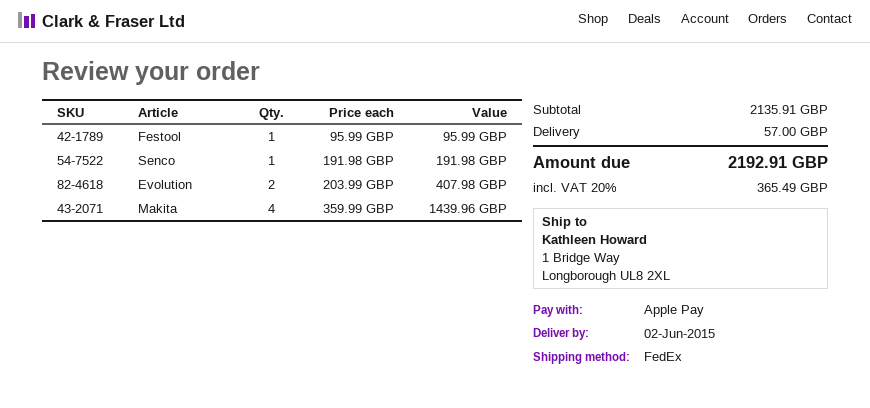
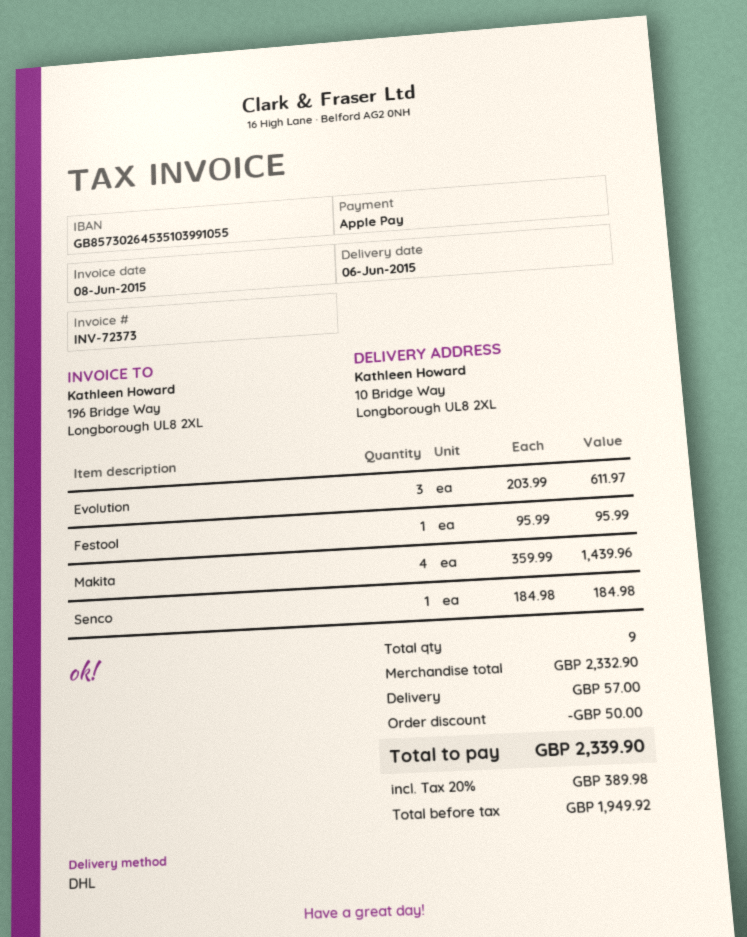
delivery date: 2015-06-02 -> 2015-06-06
shipping method: FedEx -> DHL
ship to: 1 Bridge Way, Longborough UL8 2XL -> 10 Bridge Way, Longborough UL8 2XL
Senco: 1 x 191.98 = 191.98 -> 1 x 184.98 = 184.98
Evolution: 2 x 203.99 = 407.98 -> 3 x 203.99 = 611.97
subtotal: 2135.91 -> 2332.90
discount: none -> 50.00
tax: 20% = 365.49 -> 20% = 389.98
total: 2192.91 -> 2339.90

